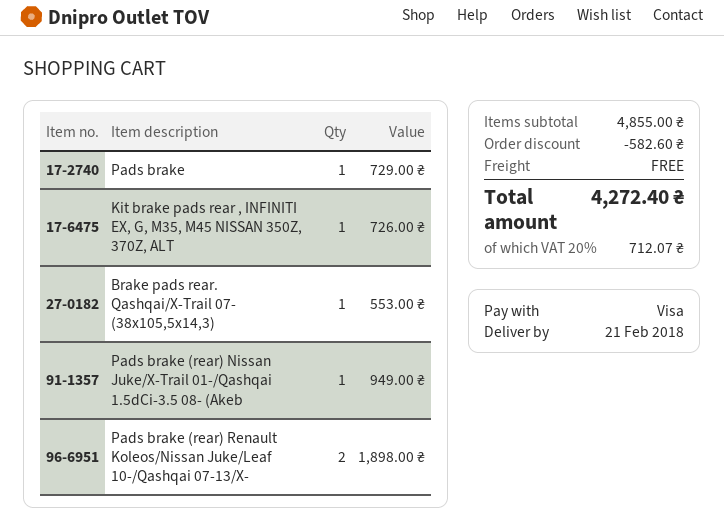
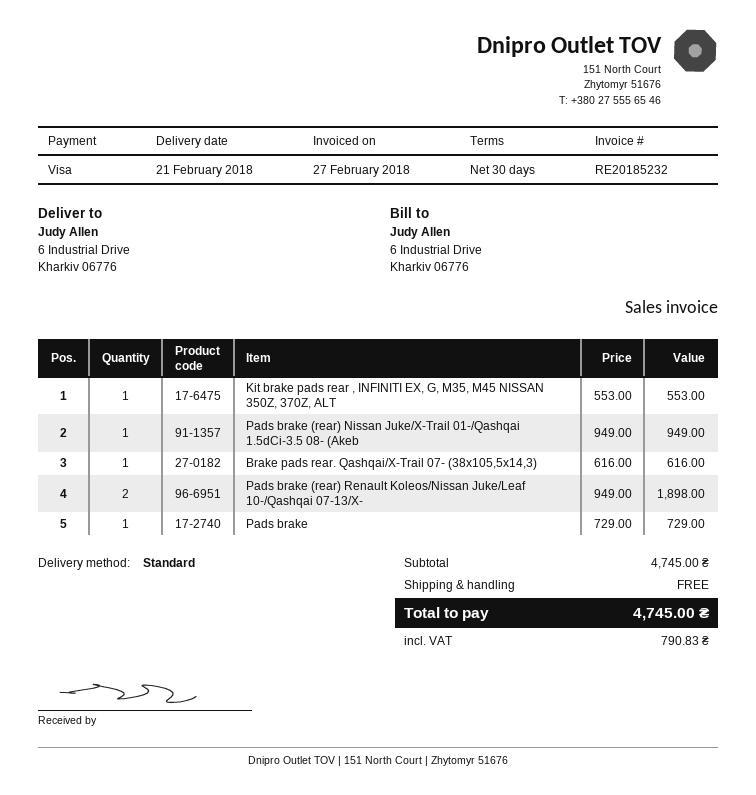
Kit brake pads rear , INFINITI EX, G, M35, M45 NISSAN 350Z, 370Z, ALT: 1 for 726.00 -> 1 for 553.00
Brake pads rear. Qashqai/X-Trail 07- (38x105,5x14,3): 1 for 553.00 -> 1 for 616.00
subtotal: 4855.00 -> 4745.00
discount: 582.60 -> none
tax: 712.07 -> 790.83
total: 4272.40 -> 4745.00

